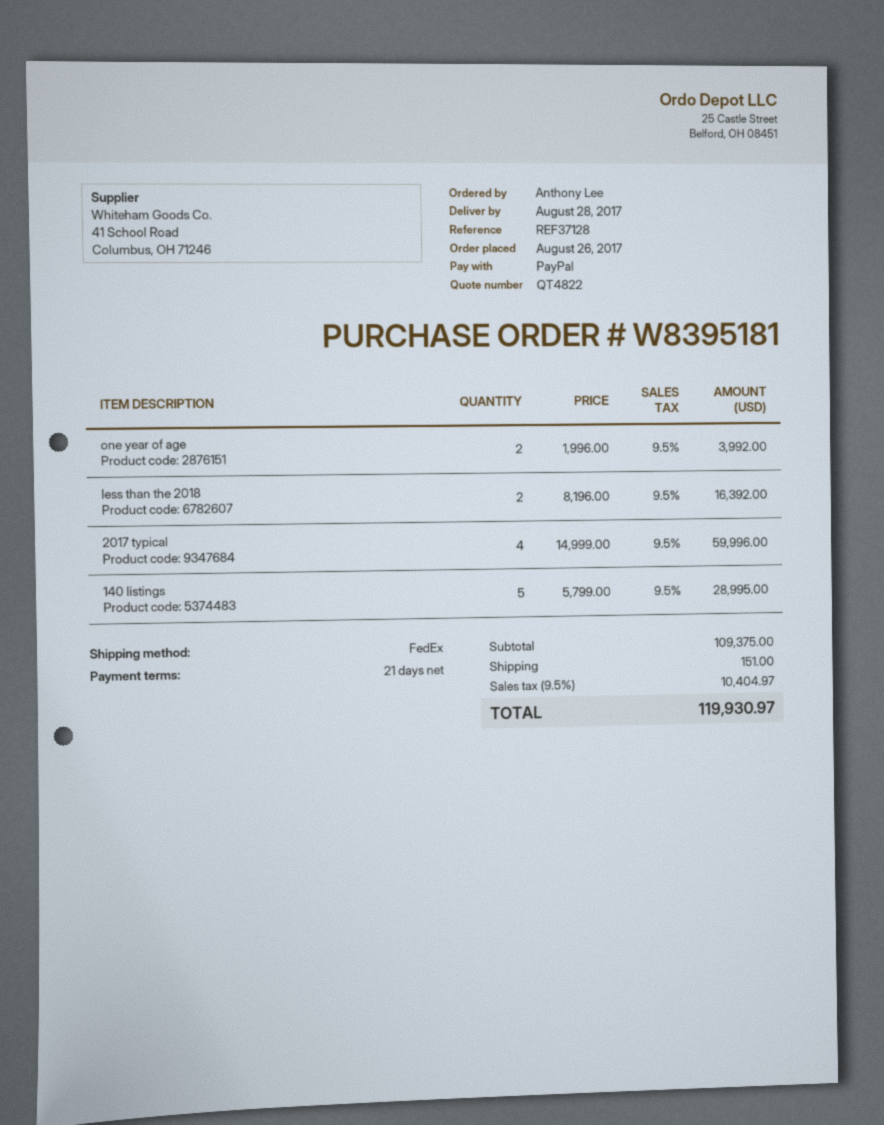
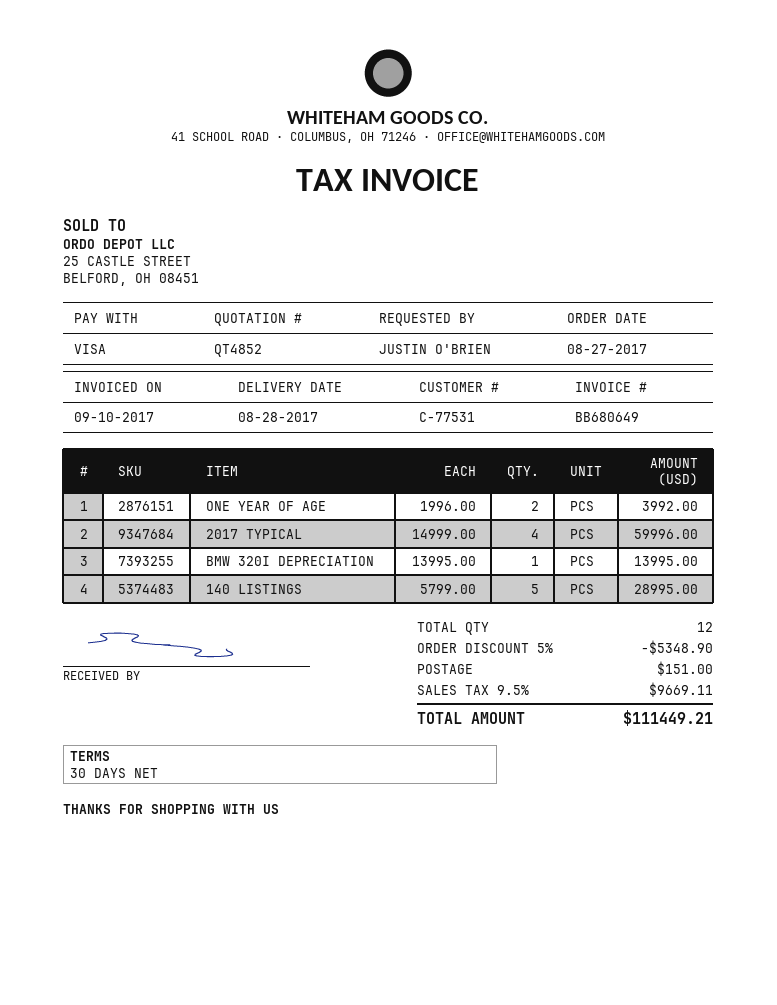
quote number: QT4822 -> QT4852
order date: 2017-08-26 -> 2017-08-27
payment terms: 21 days -> 30 days
ordered by: Anthony Lee -> JUSTIN O'BRIEN
payment method: PayPal -> Visa
less than the 2018: 2 x 8196.00 = 16392.00 -> none
BMW 320I DEPRECIATION: none -> 1 x 13995.00 = 13995.00
discount: none -> 5% = 5348.90
tax: 9.5% = 10404.97 -> 9.5% = 9669.11
total: 119930.97 -> 111449.21

